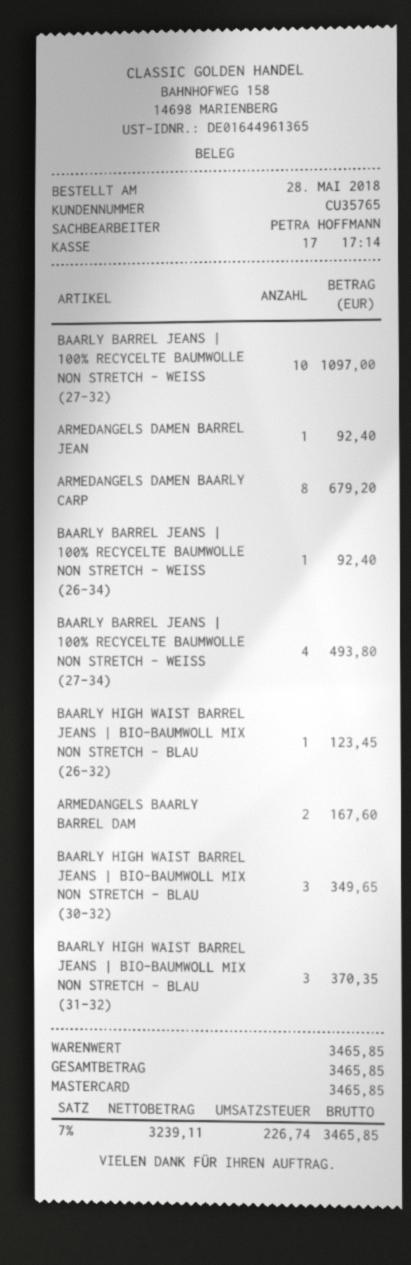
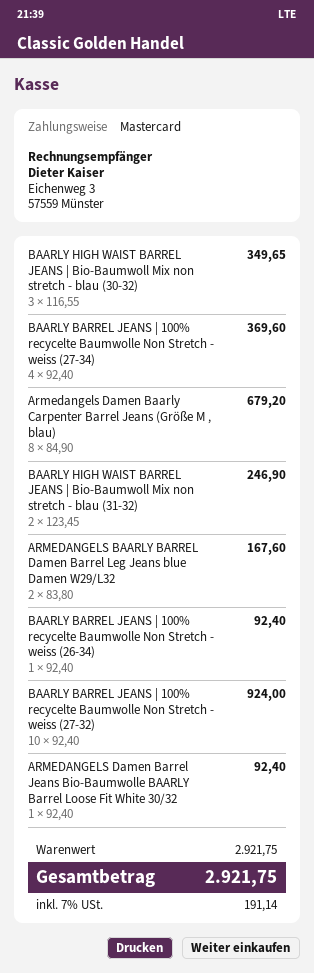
BAARLY BARREL JEANS | 100% RECYCELTE BAUMWOLLE NON STRETCH - WEISS (27-32): 10 for 1097.00 -> 10 for 924.00
BAARLY BARREL JEANS | 100% RECYCELTE BAUMWOLLE NON STRETCH - WEISS (27-34): 4 for 493.80 -> 4 for 369.60
BAARLY HIGH WAIST BARREL JEANS | BIO-BAUMWOLL MIX NON STRETCH - BLAU (26-32): 1 for 123.45 -> none
BAARLY HIGH WAIST BARREL JEANS | BIO-BAUMWOLL MIX NON STRETCH - BLAU (31-32): 3 for 370.35 -> 2 for 246.90
subtotal: 3465.85 -> 2921.75
tax: 7% = 226.74 -> 7% = 191.14
total: 3465.85 -> 2921.75

